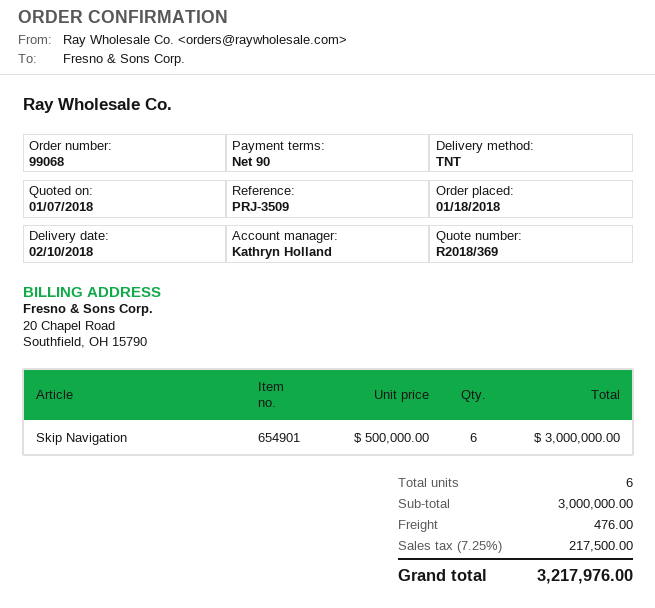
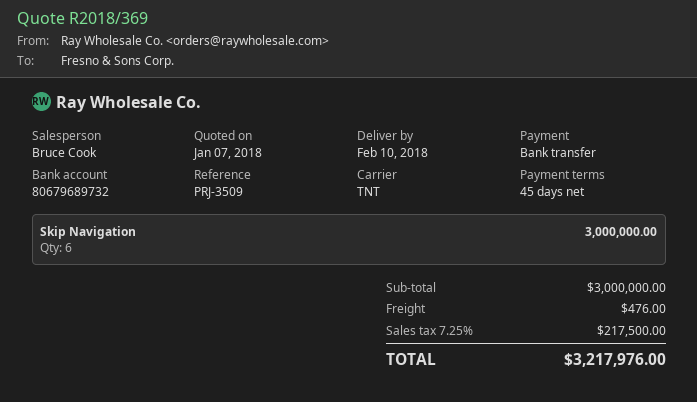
payment terms: 90 days -> 45 days
sales rep: Kathryn Holland -> Bruce Cook

